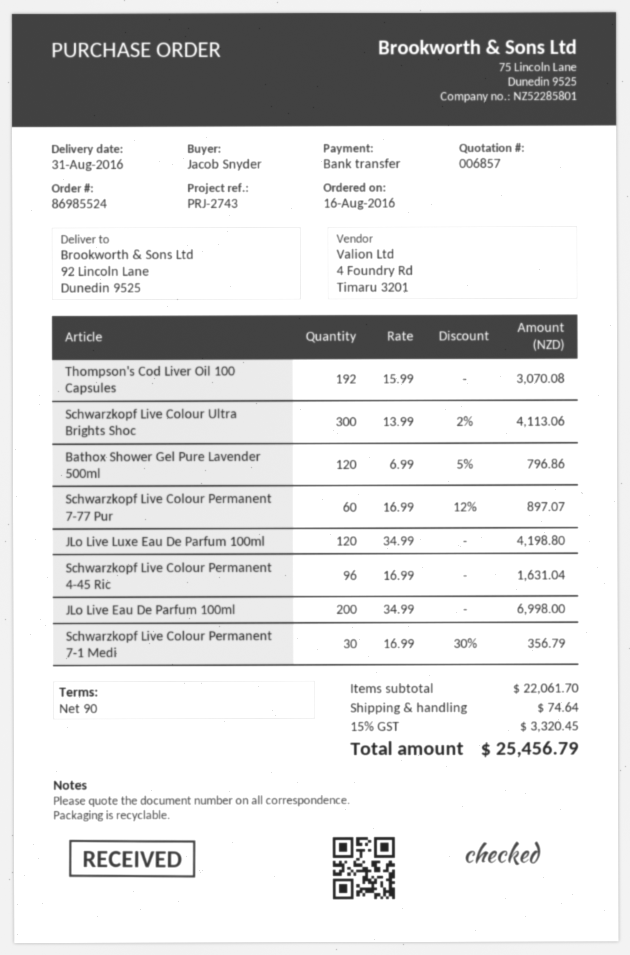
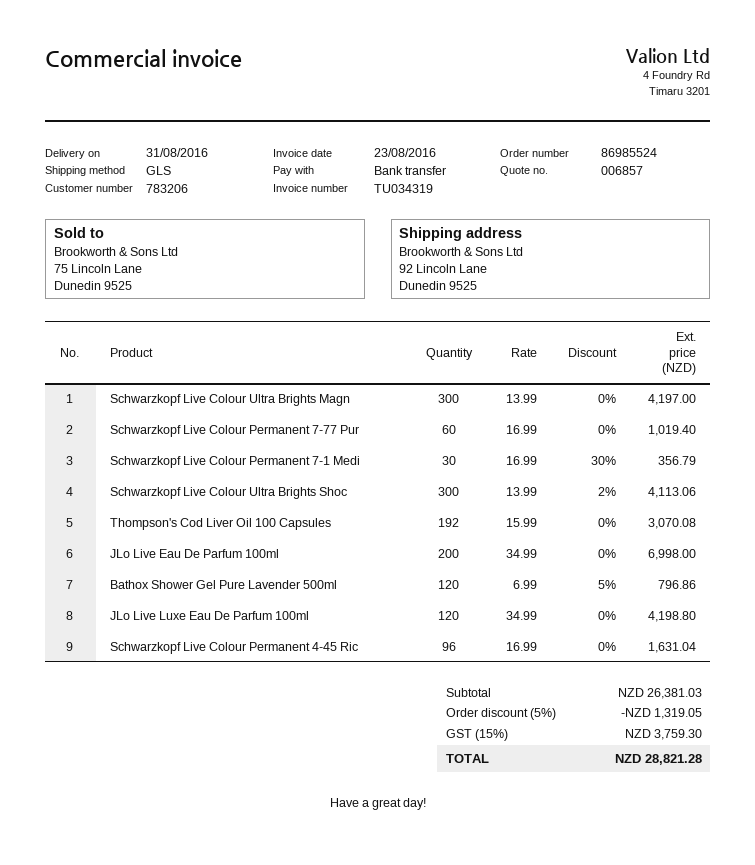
Schwarzkopf Live Colour Permanent 7-77 Pur: 60 x 16.99 - 12% = 897.07 -> 60 x 16.99 = 1019.40
Schwarzkopf Live Colour Ultra Brights Magn: none -> 300 x 13.99 = 4197.00
subtotal: 22061.70 -> 26381.03
discount: none -> 5% = 1319.05
shipping: 74.64 -> none
tax: 15% = 3320.45 -> 15% = 3759.30
total: 25456.79 -> 28821.28

